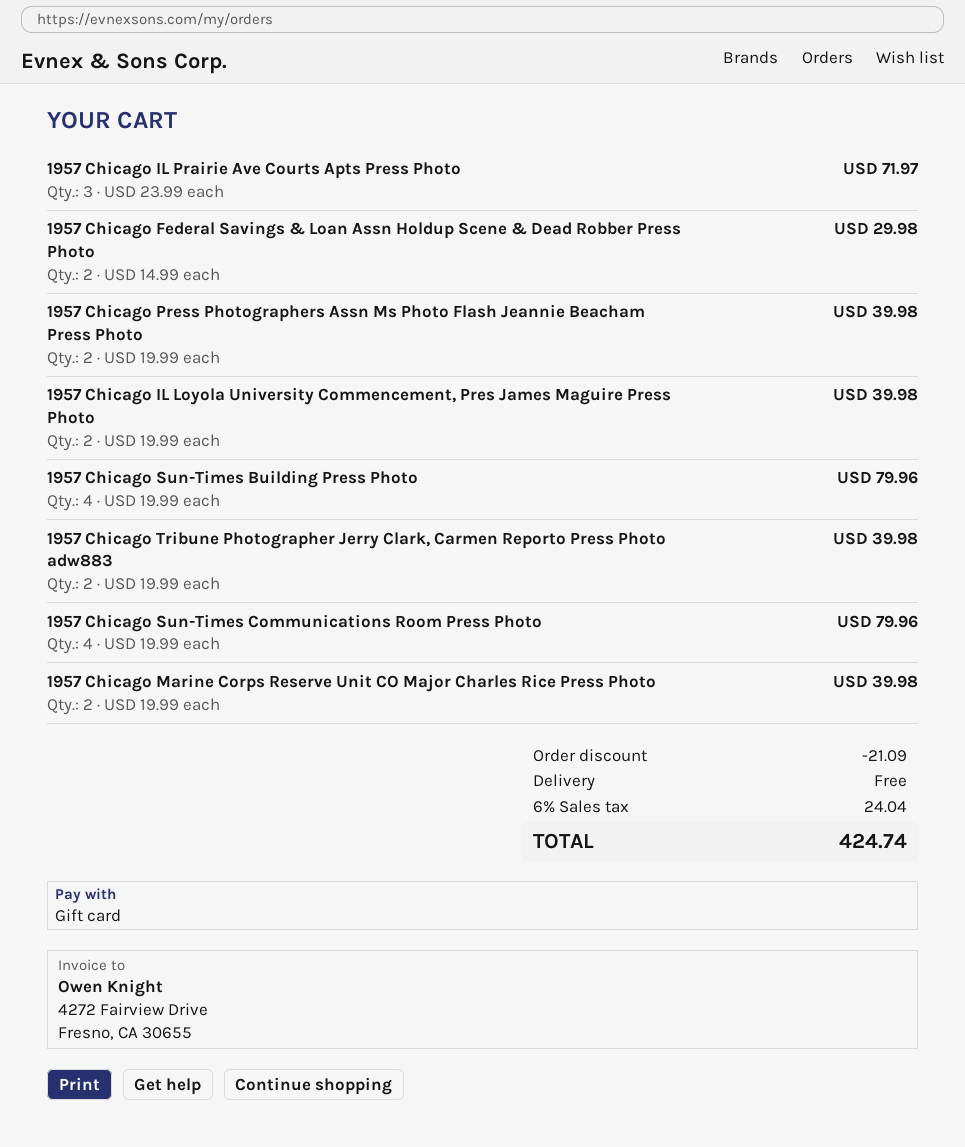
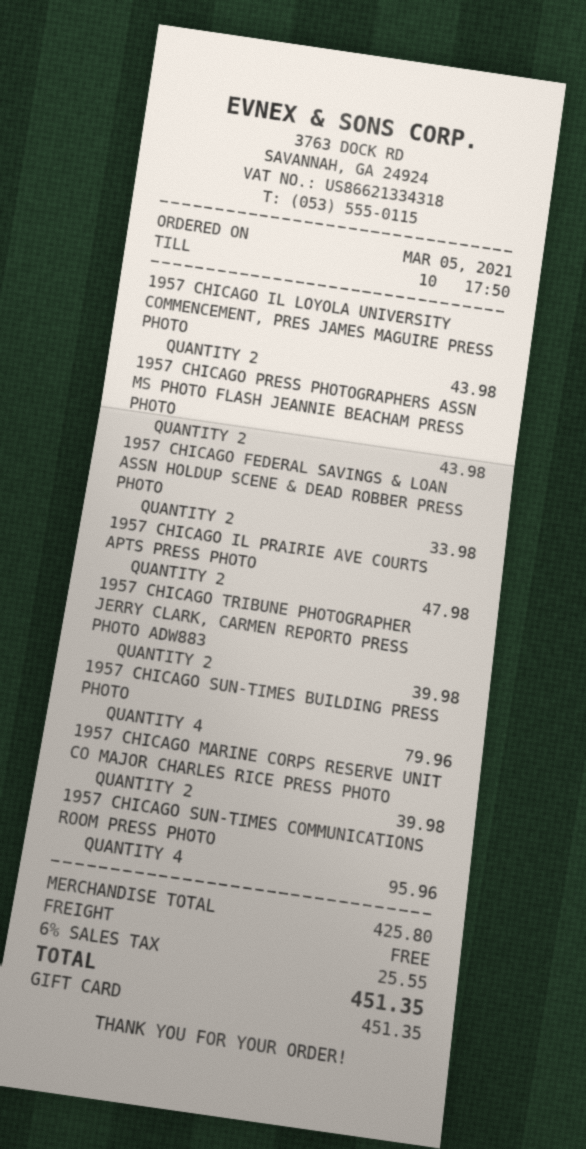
1957 Chicago IL Prairie Ave Courts Apts Press Photo: 3 for 71.97 -> 2 for 47.98
1957 Chicago Federal Savings & Loan Assn Holdup Scene & Dead Robber Press Photo: 2 for 29.98 -> 2 for 33.98
1957 Chicago Press Photographers Assn Ms Photo Flash Jeannie Beacham Press Photo: 2 for 39.98 -> 2 for 43.98
1957 Chicago IL Loyola University Commencement, Pres James Maguire Press Photo: 2 for 39.98 -> 2 for 43.98
1957 Chicago Sun-Times Communications Room Press Photo: 4 for 79.96 -> 4 for 95.96
discount: 21.09 -> none
tax: 6% = 24.04 -> 6% = 25.55
total: 424.74 -> 451.35

